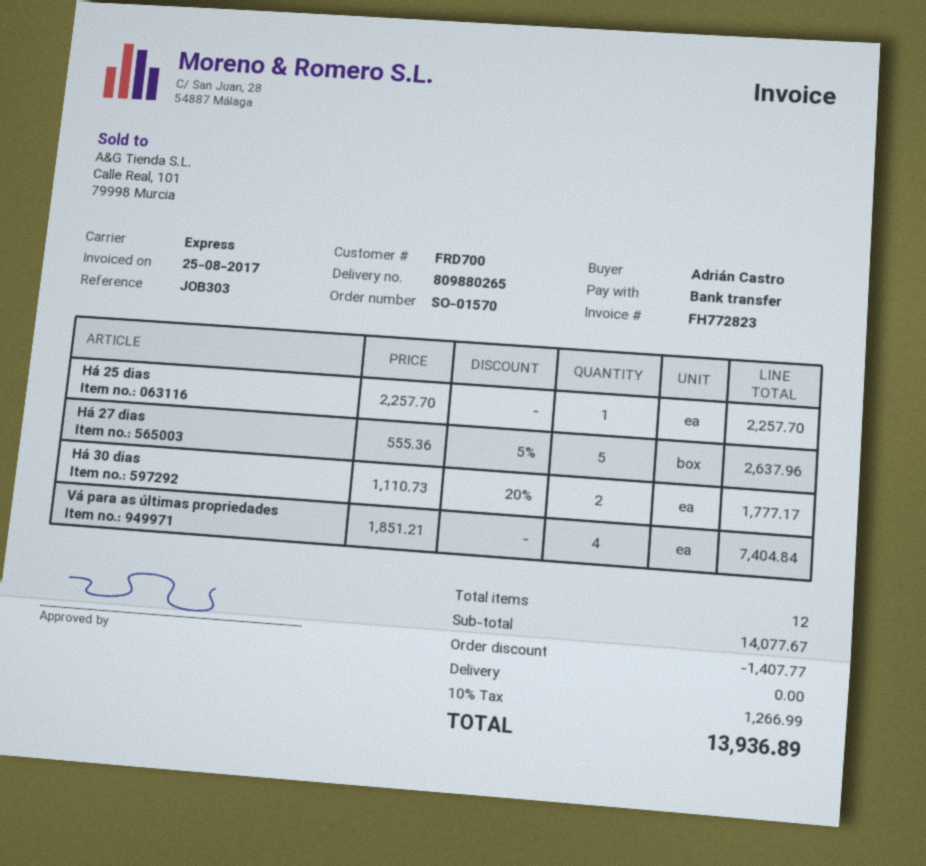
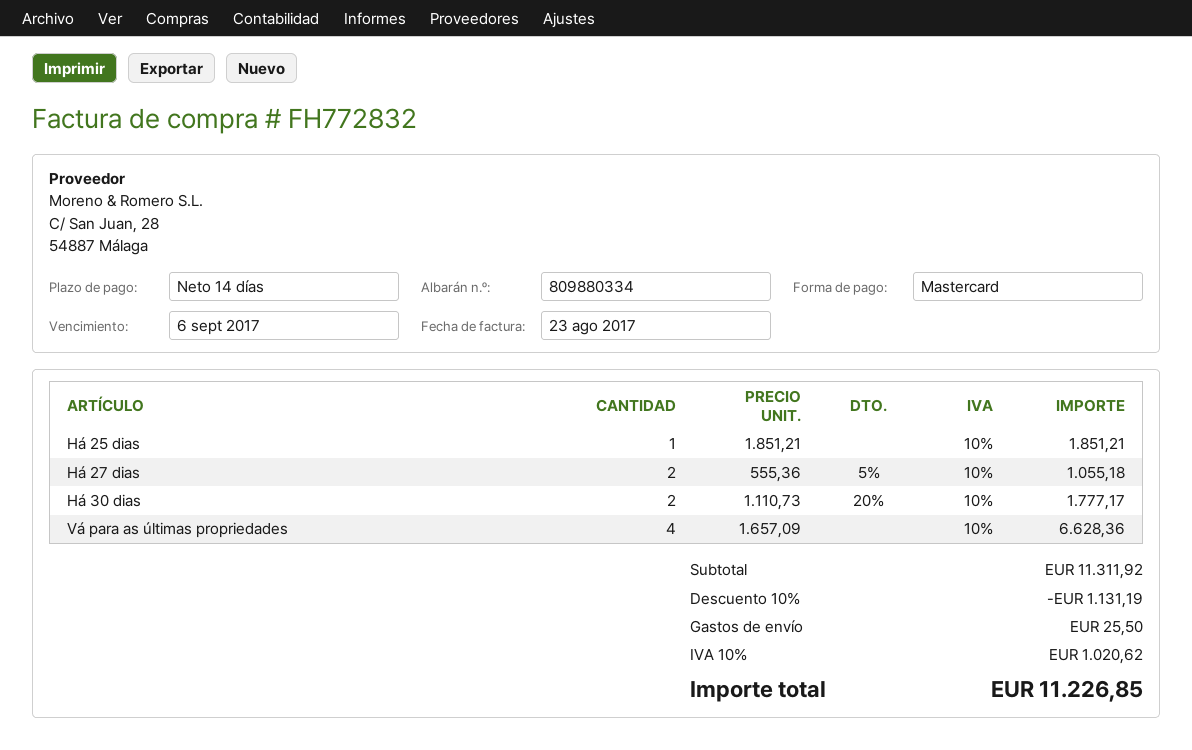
delivery note number: 809880265 -> 809880334
invoice number: FH772823 -> FH772832
invoice date: 2017-08-25 -> 2017-08-23
payment method: bank transfer -> Mastercard
Há 25 dias: 1 x 2257.70 = 2257.70 -> 1 x 1851.21 = 1851.21
Há 27 dias: 5 x 555.36 - 5% = 2637.96 -> 2 x 555.36 - 5% = 1055.18
Vá para as últimas propriedades: 4 x 1851.21 = 7404.84 -> 4 x 1657.09 = 6628.36
subtotal: 14077.67 -> 11311.92
discount: 1407.77 -> 1131.19
shipping: 0.00 -> 25.50
tax: 10% = 1266.99 -> 10% = 1020.62
total: 13936.89 -> 11226.85

